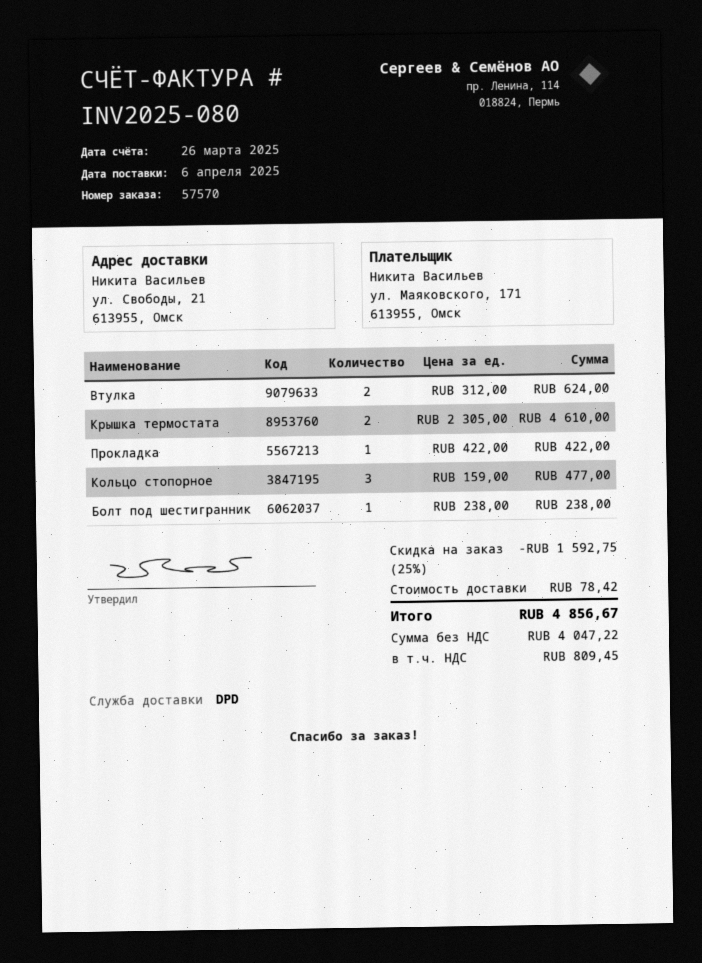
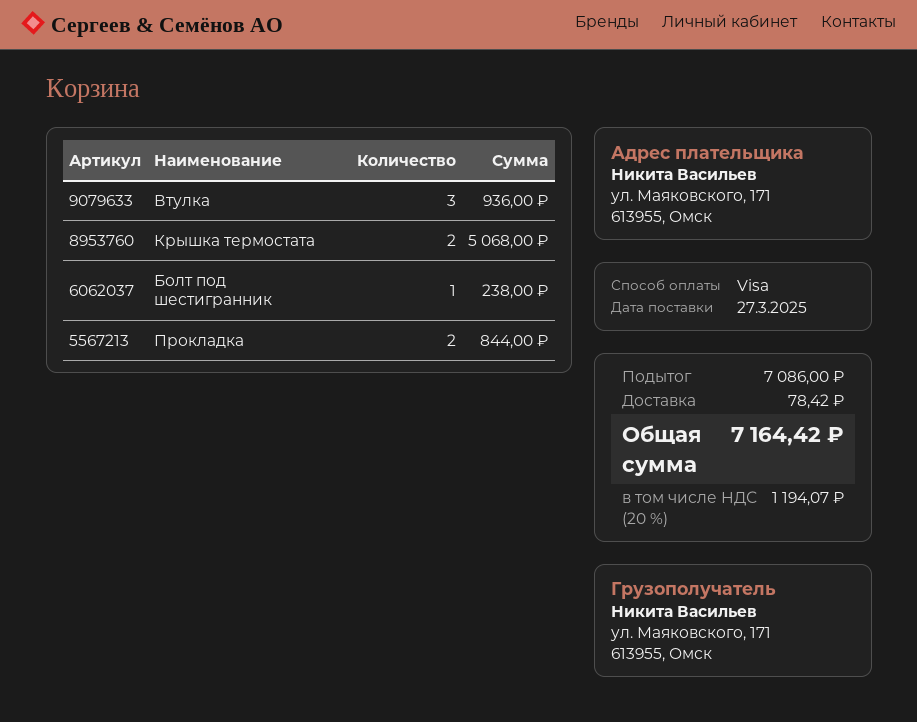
delivery date: 2025-04-06 -> 2025-03-27
ship to: ул. Свободы, 21, 613955, Омск -> ул. Маяковского, 171, 613955, Омск
Втулка: 2 for 624.00 -> 3 for 936.00
Крышка термостата: 2 for 4610.00 -> 2 for 5068.00
Прокладка: 1 for 422.00 -> 2 for 844.00
Кольцо стопорное: 3 for 477.00 -> none
discount: 25% = 1592.75 -> none
tax: 809.45 -> 1194.07
total: 4856.67 -> 7164.42

